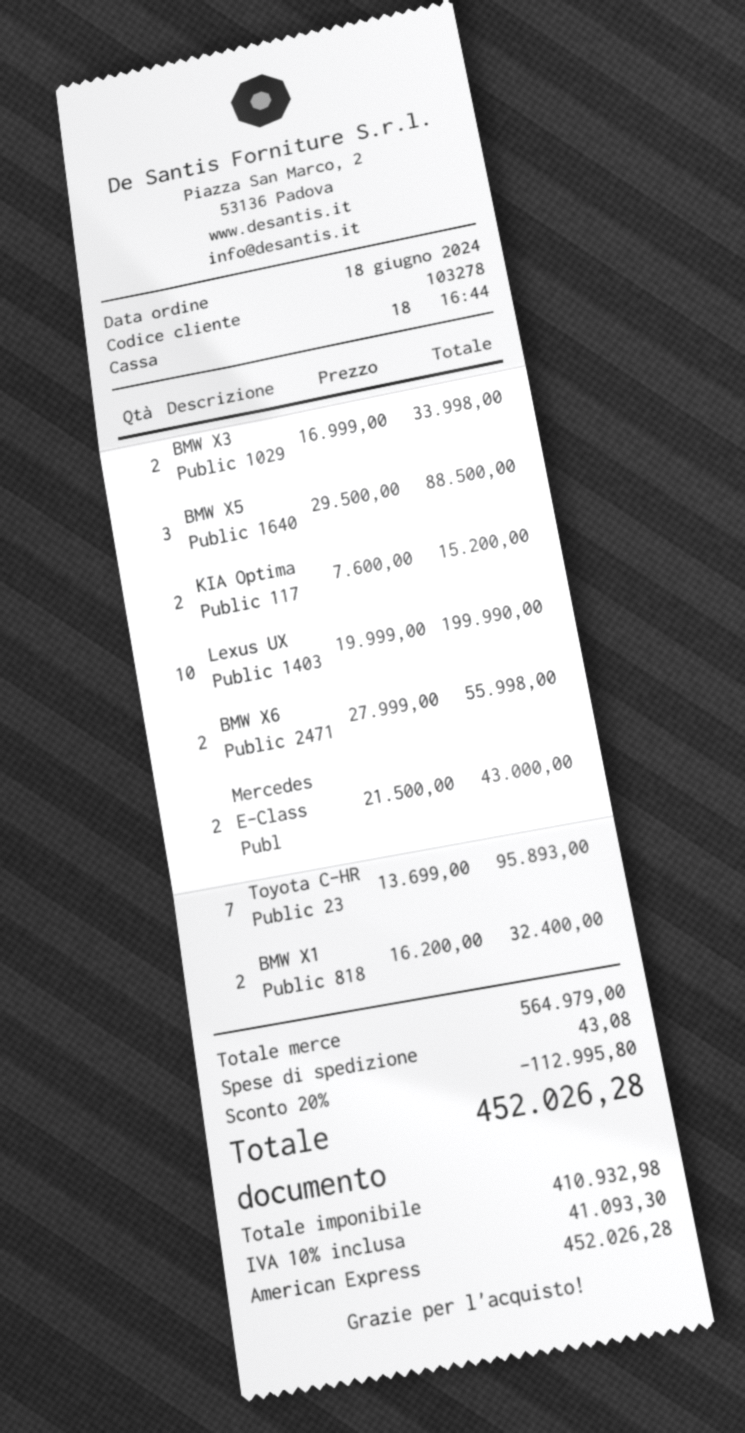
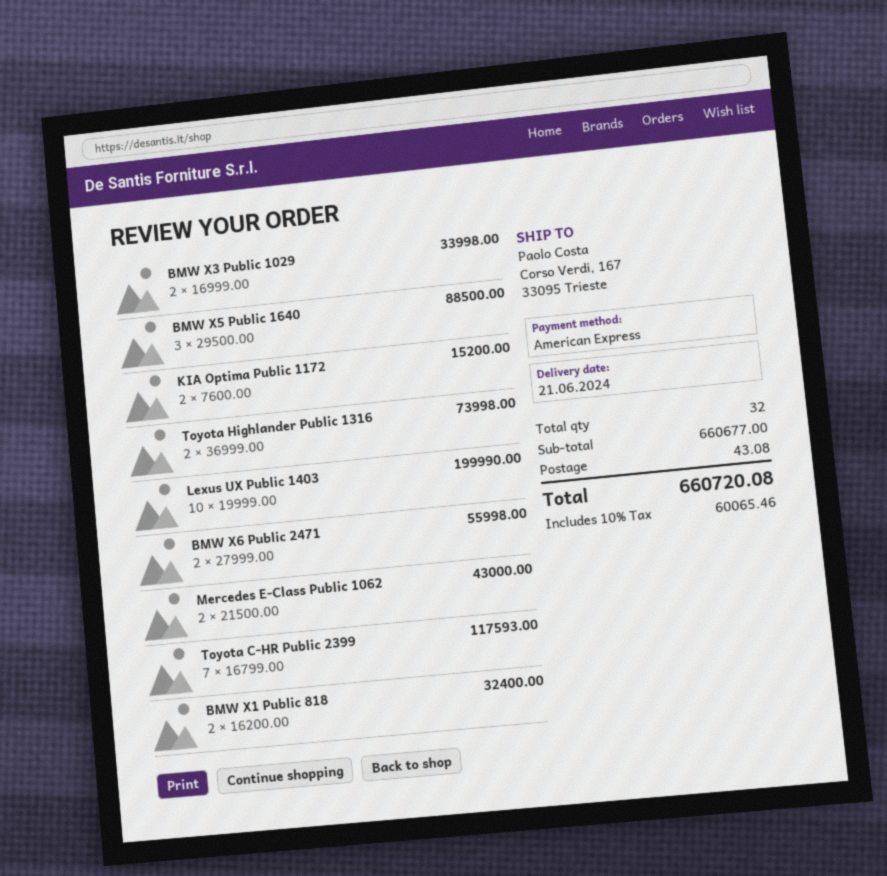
Toyota C-HR Public 23: 7 x 13699.00 = 95893.00 -> 7 x 16799.00 = 117593.00
Toyota Highlander Public 1316: none -> 2 x 36999.00 = 73998.00
subtotal: 564979.00 -> 660677.00
discount: 20% = 112995.80 -> none
tax: 10% = 41093.30 -> 10% = 60065.46
total: 452026.28 -> 660720.08

